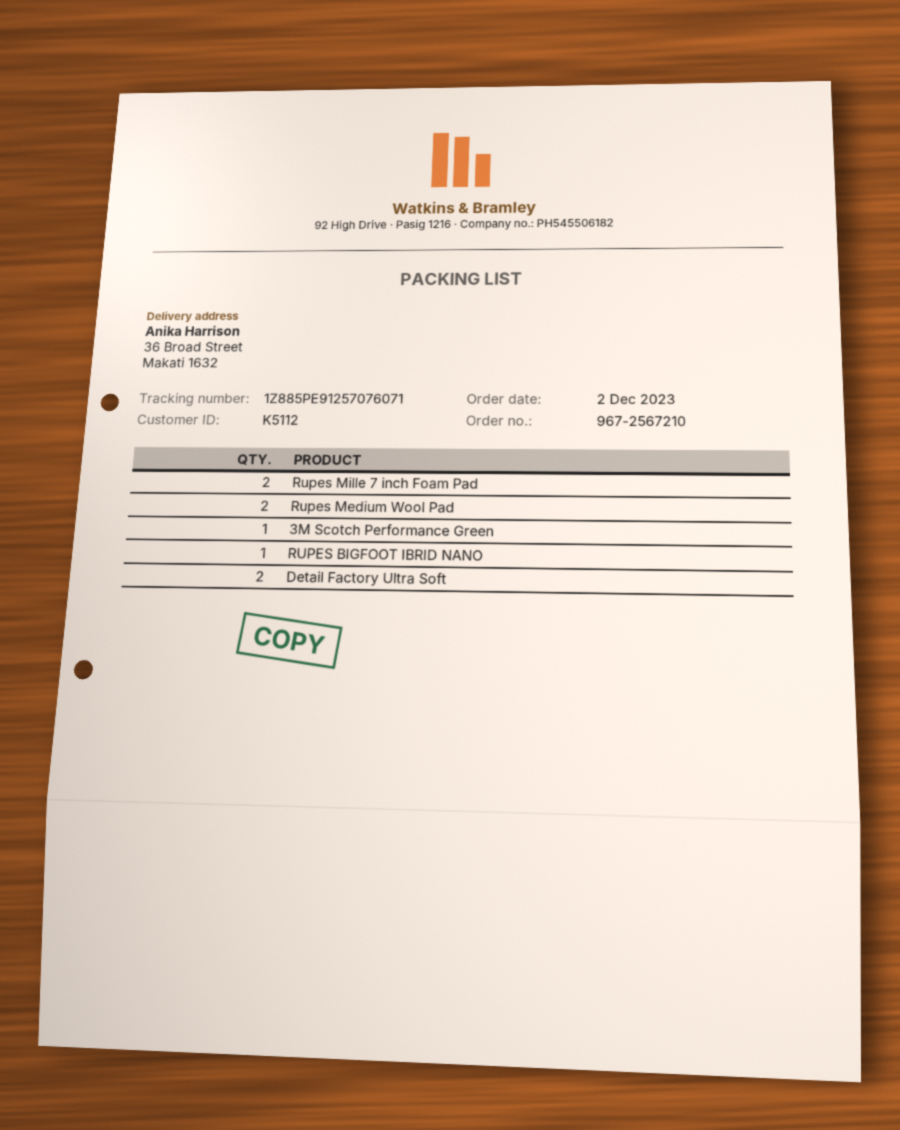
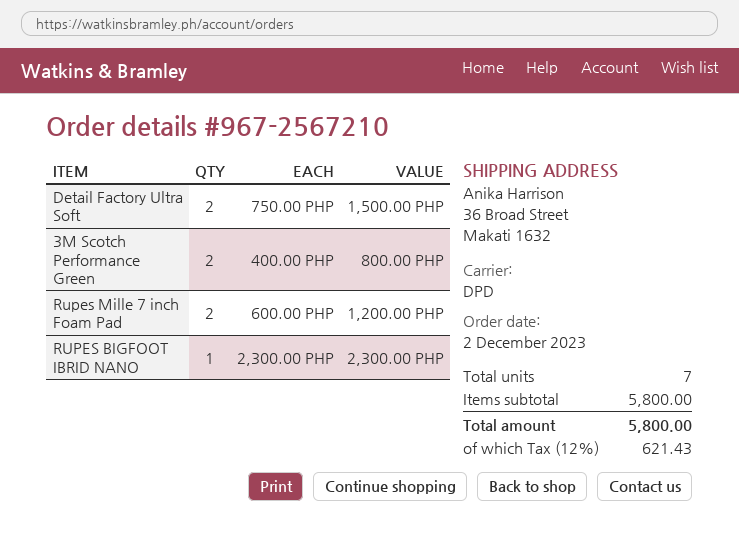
Rupes Medium Wool Pad: 2 -> none
3M Scotch Performance Green: 1 -> 2

